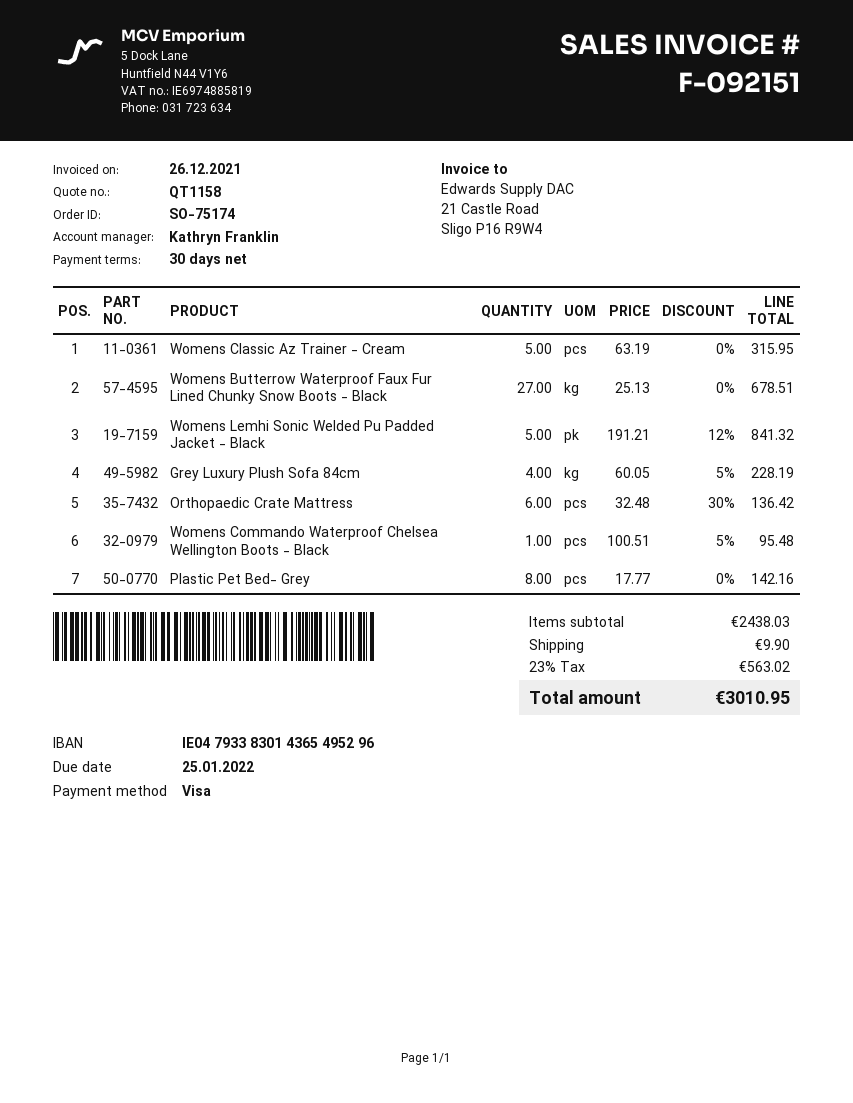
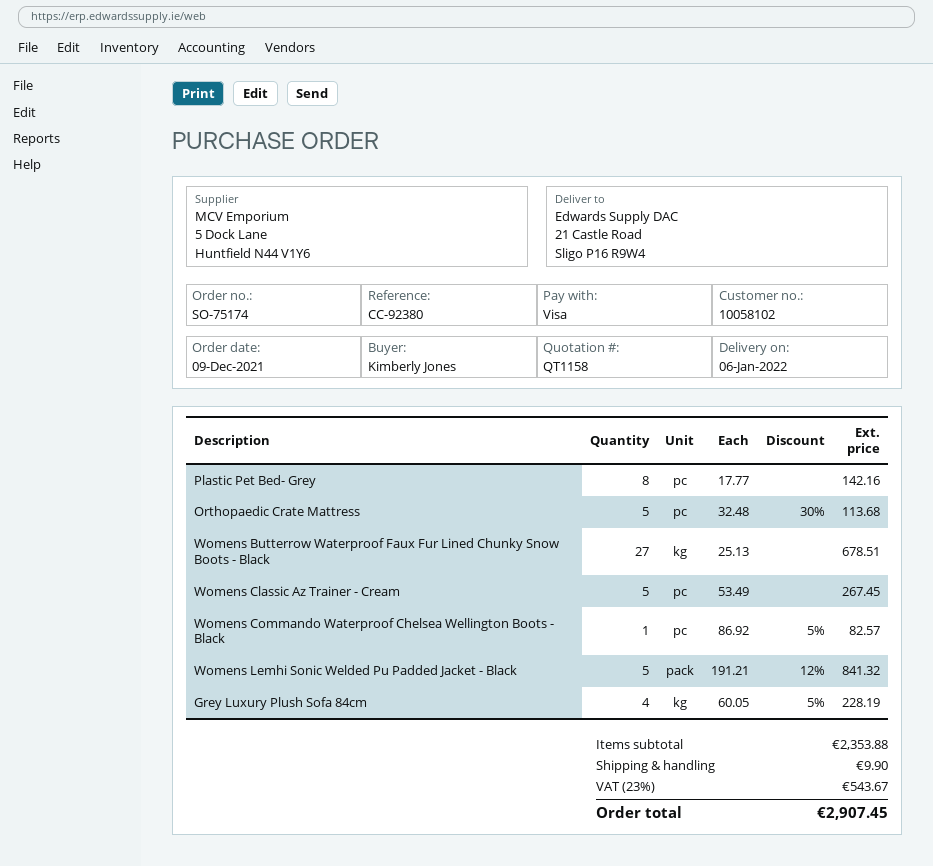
Womens Classic Az Trainer - Cream: 5 x 63.19 = 315.95 -> 5 x 53.49 = 267.45
Orthopaedic Crate Mattress: 6 x 32.48 - 30% = 136.42 -> 5 x 32.48 - 30% = 113.68
Womens Commando Waterproof Chelsea Wellington Boots - Black: 1 x 100.51 - 5% = 95.48 -> 1 x 86.92 - 5% = 82.57
subtotal: 2438.03 -> 2353.88
tax: 23% = 563.02 -> 23% = 543.67
total: 3010.95 -> 2907.45

